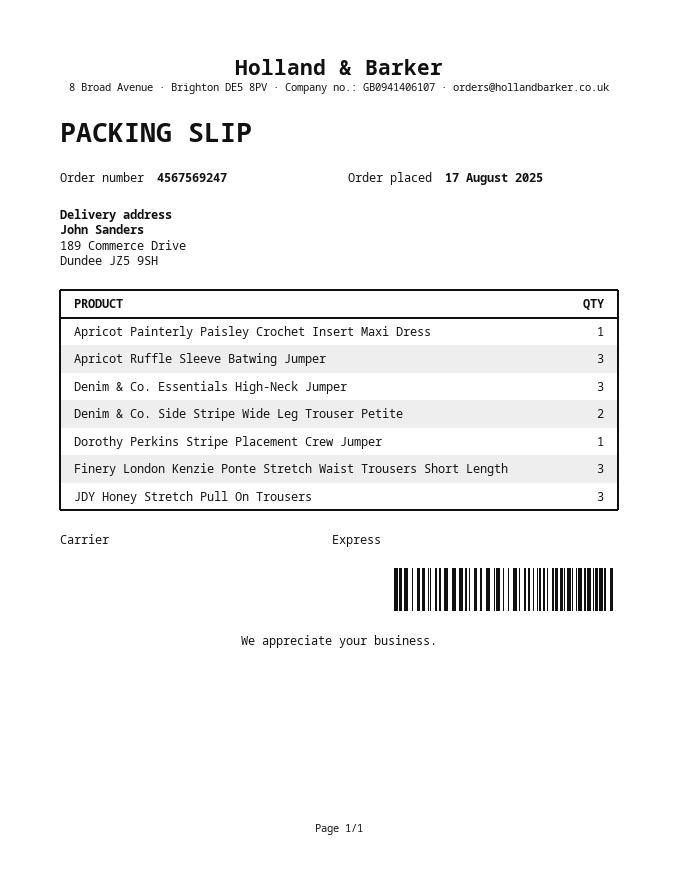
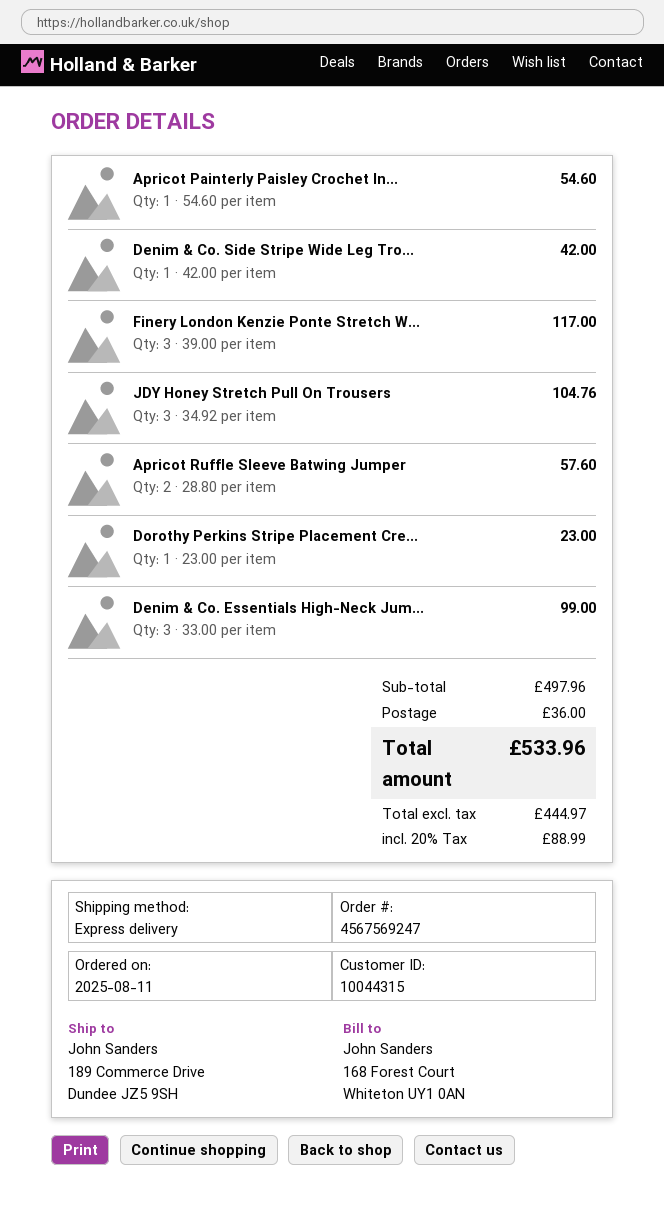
order date: 2025-08-17 -> 2025-08-11
Apricot Ruffle Sleeve Batwing Jumper: 3 -> 2
Denim & Co. Side Stripe Wide Leg Trouser Petite: 2 -> 1

